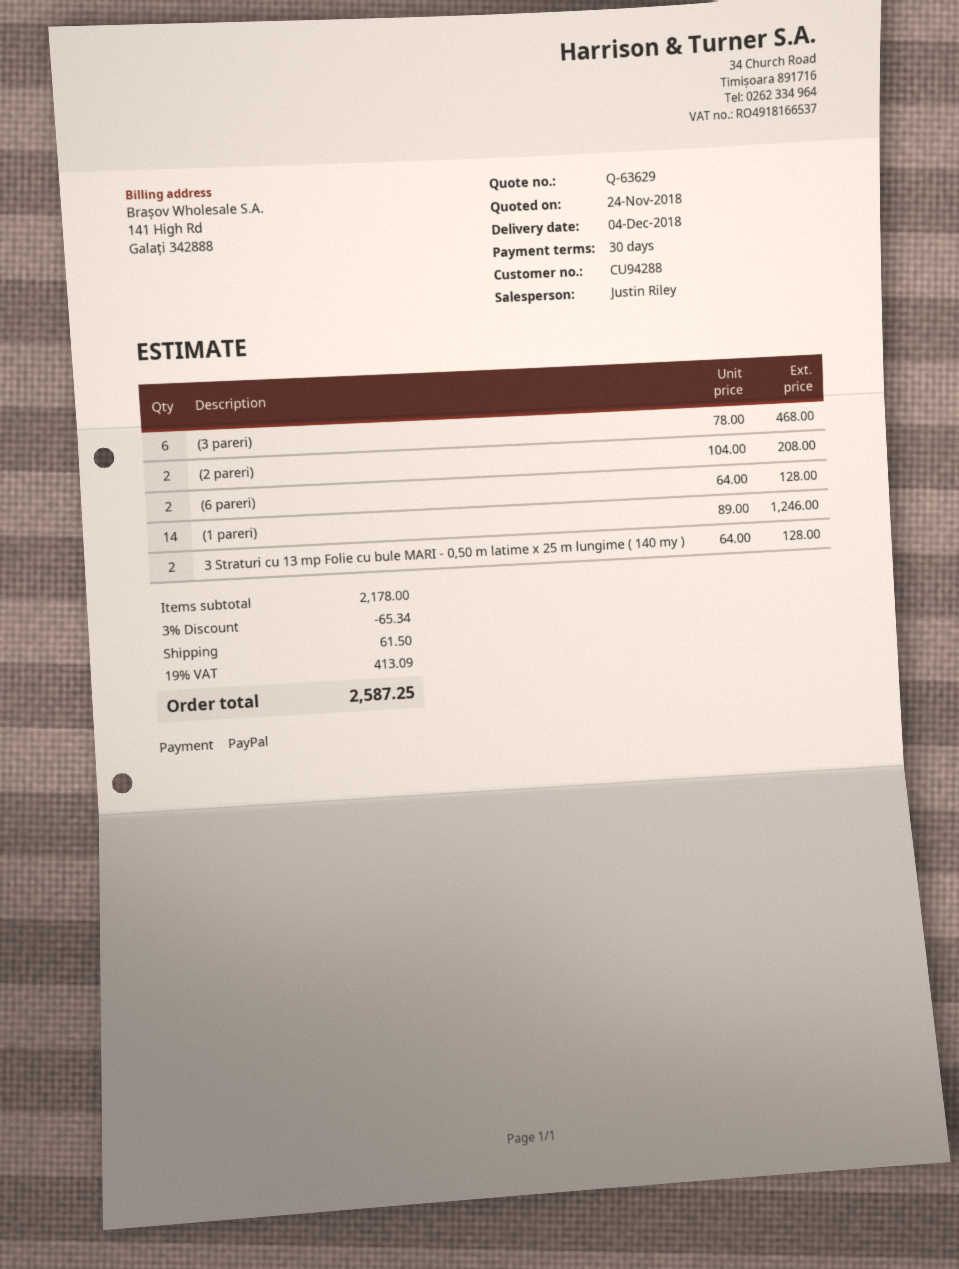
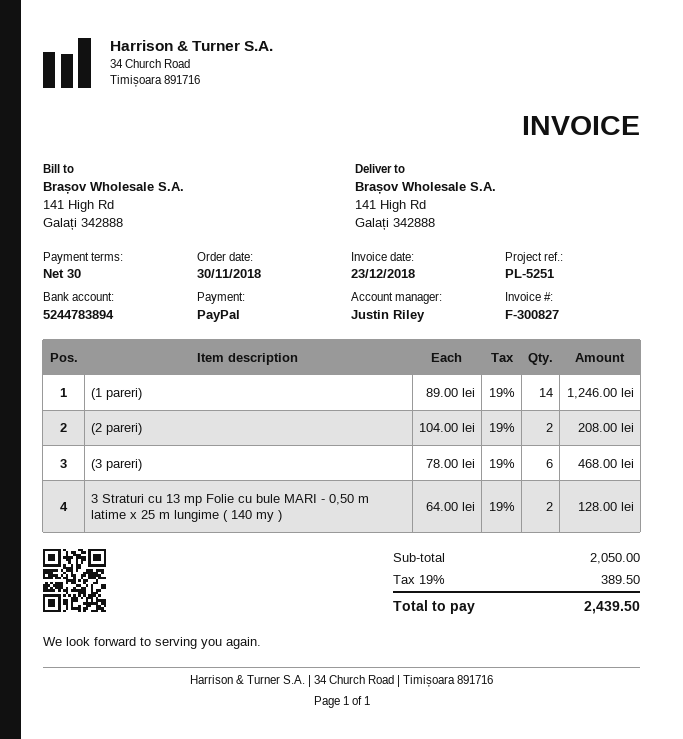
(6 pareri): 2 x 64.00 = 128.00 -> none
subtotal: 2178.00 -> 2050.00
discount: 3% = 65.34 -> none
shipping: 61.50 -> none
tax: 19% = 413.09 -> 19% = 389.50
total: 2587.25 -> 2439.50

